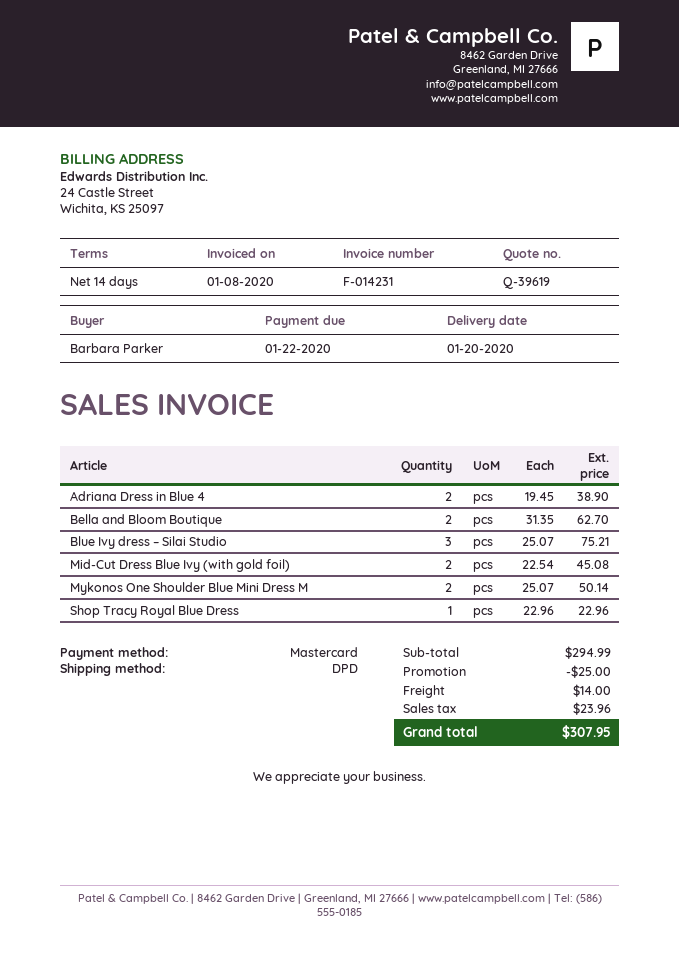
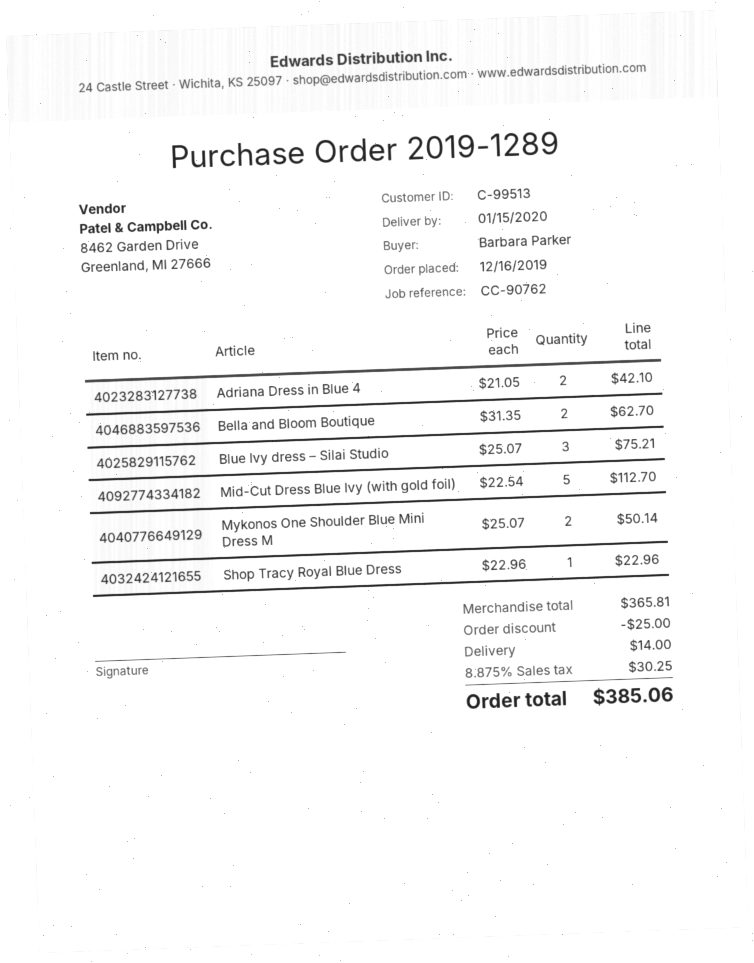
delivery date: 2020-01-20 -> 2020-01-15
Adriana Dress in Blue 4: 2 x 19.45 = 38.90 -> 2 x 21.05 = 42.10
Mid-Cut Dress Blue Ivy (with gold foil): 2 x 22.54 = 45.08 -> 5 x 22.54 = 112.70
subtotal: 294.99 -> 365.81
tax: 23.96 -> 30.25
total: 307.95 -> 385.06

